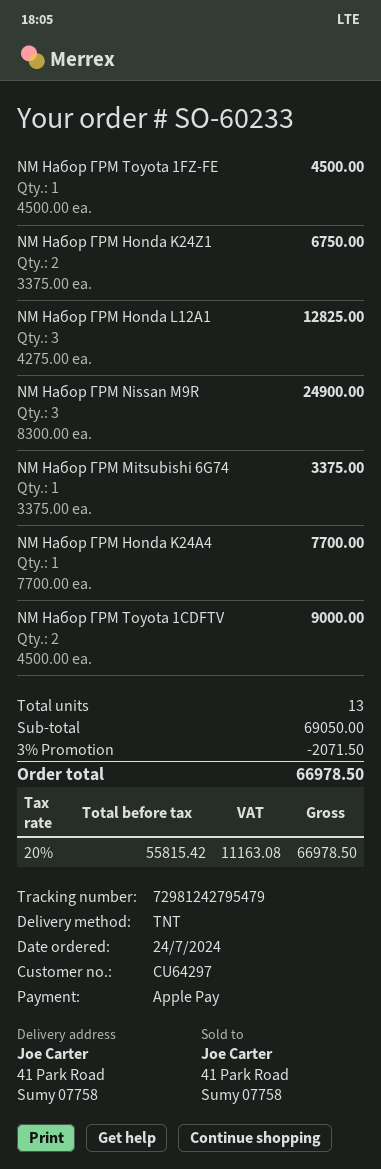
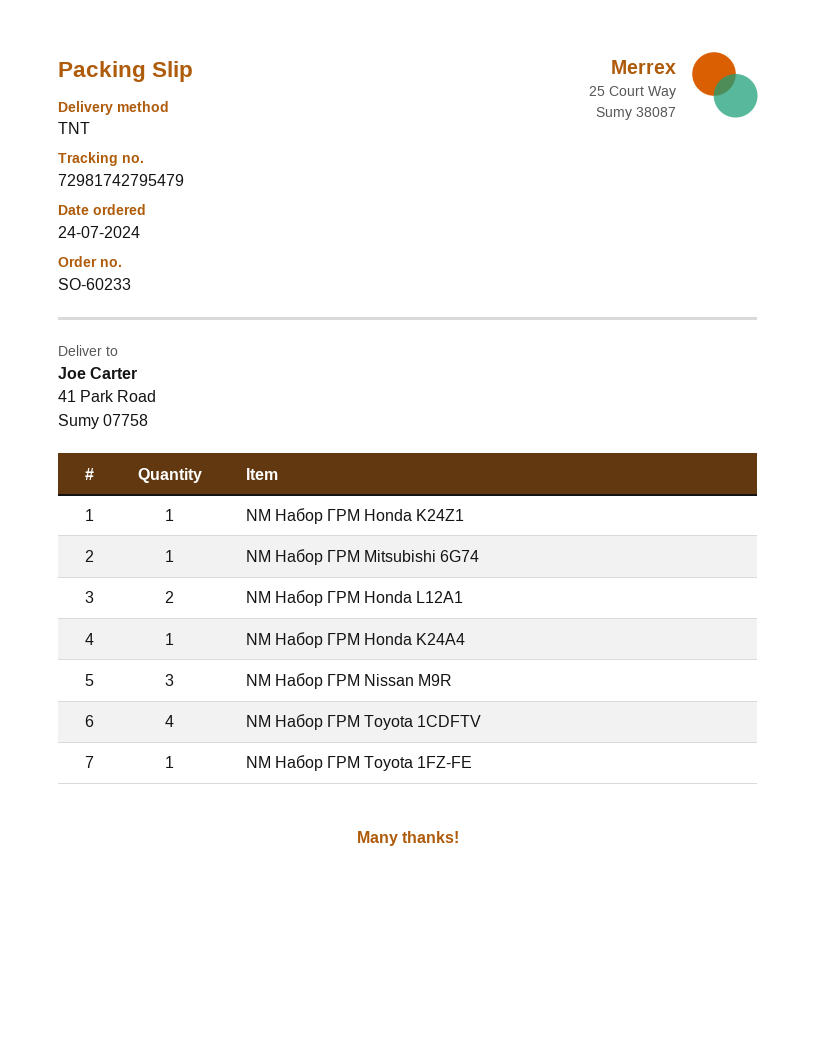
tracking number: 72981242795479 -> 72981742795479
NM Набор ГРМ Honda K24Z1: 2 -> 1
NM Набор ГРМ Honda L12A1: 3 -> 2
NM Набор ГРМ Toyota 1CDFTV: 2 -> 4

